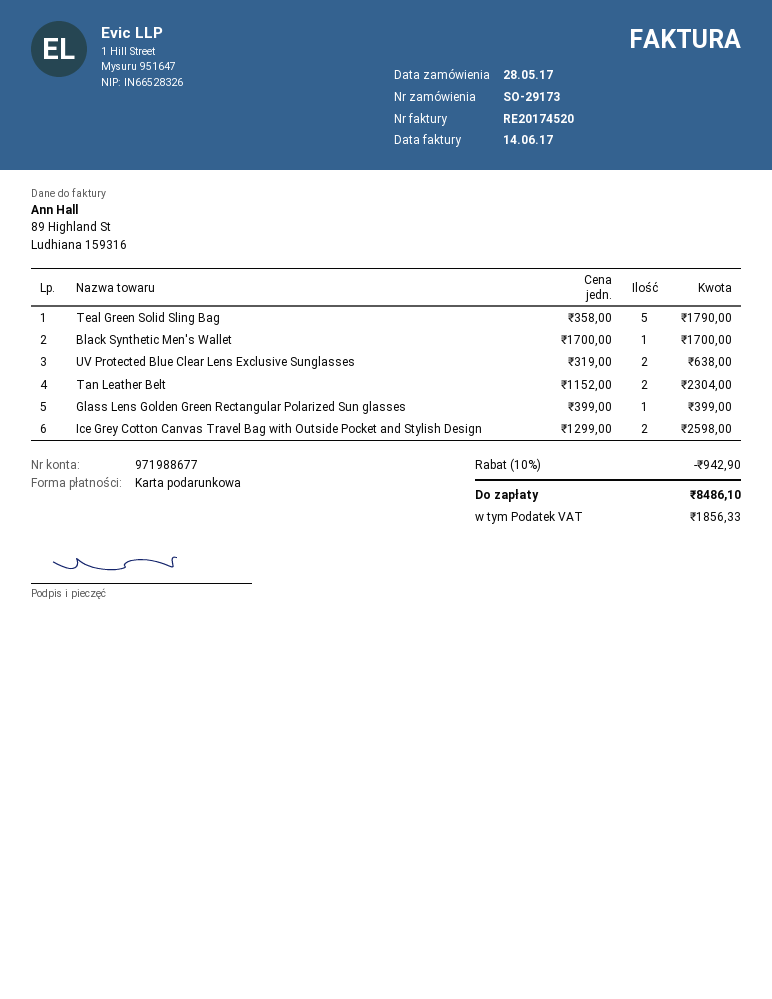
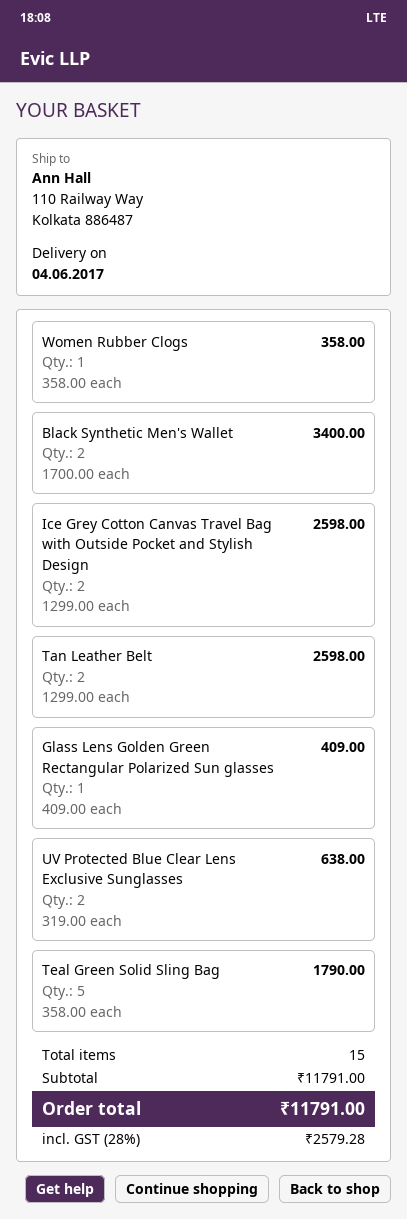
Black Synthetic Men's Wallet: 1 x 1700.00 = 1700.00 -> 2 x 1700.00 = 3400.00
Tan Leather Belt: 2 x 1152.00 = 2304.00 -> 2 x 1299.00 = 2598.00
Glass Lens Golden Green Rectangular Polarized Sun glasses: 1 x 399.00 = 399.00 -> 1 x 409.00 = 409.00
Women Rubber Clogs: none -> 1 x 358.00 = 358.00
discount: 10% = 942.90 -> none
tax: 1856.33 -> 2579.28
total: 8486.10 -> 11791.00

